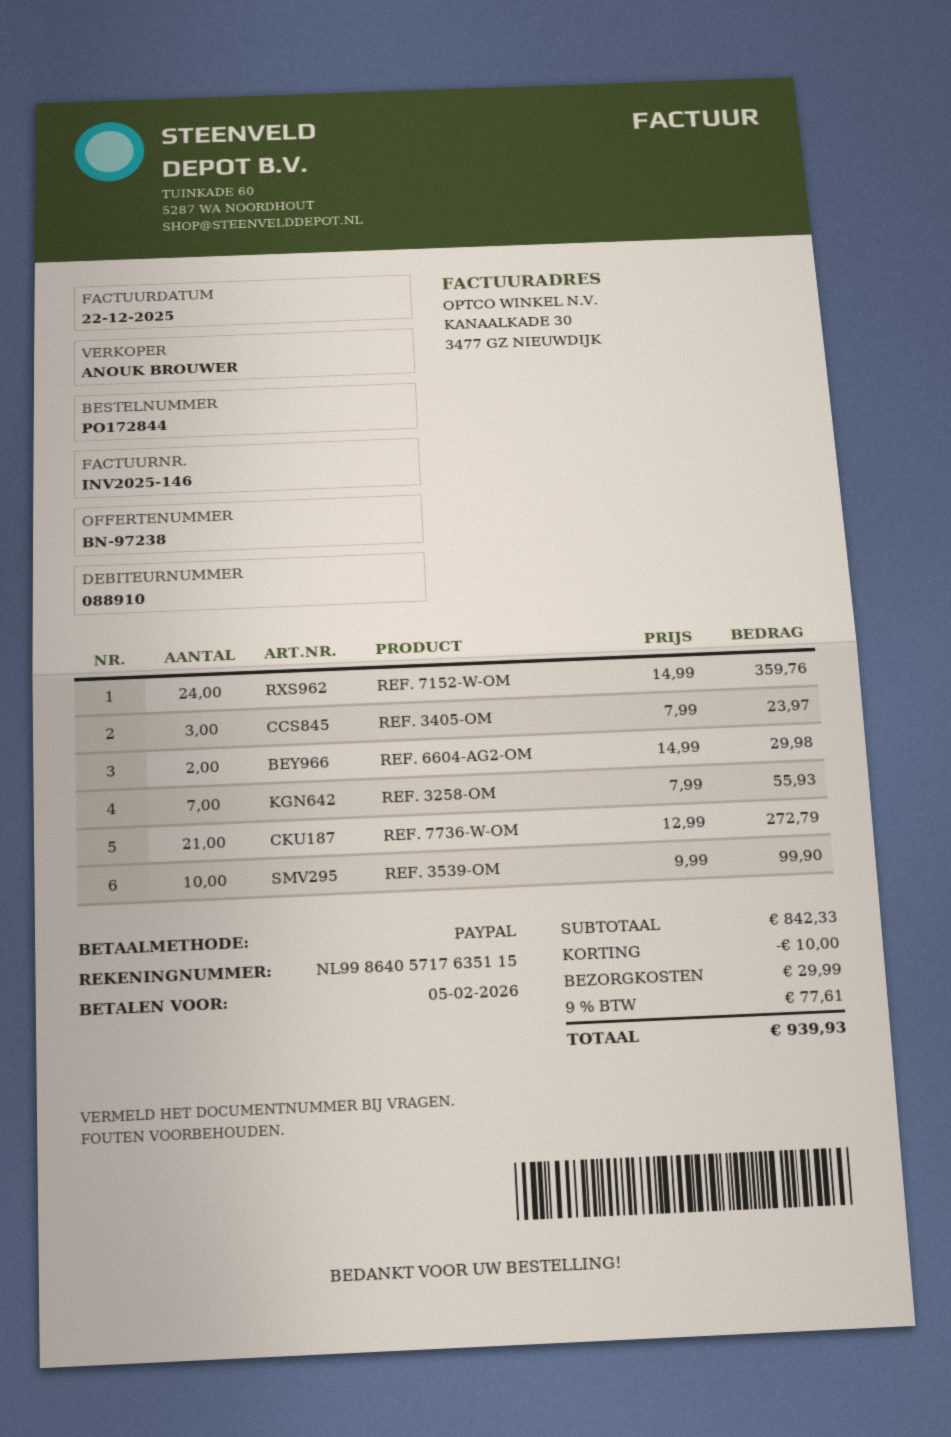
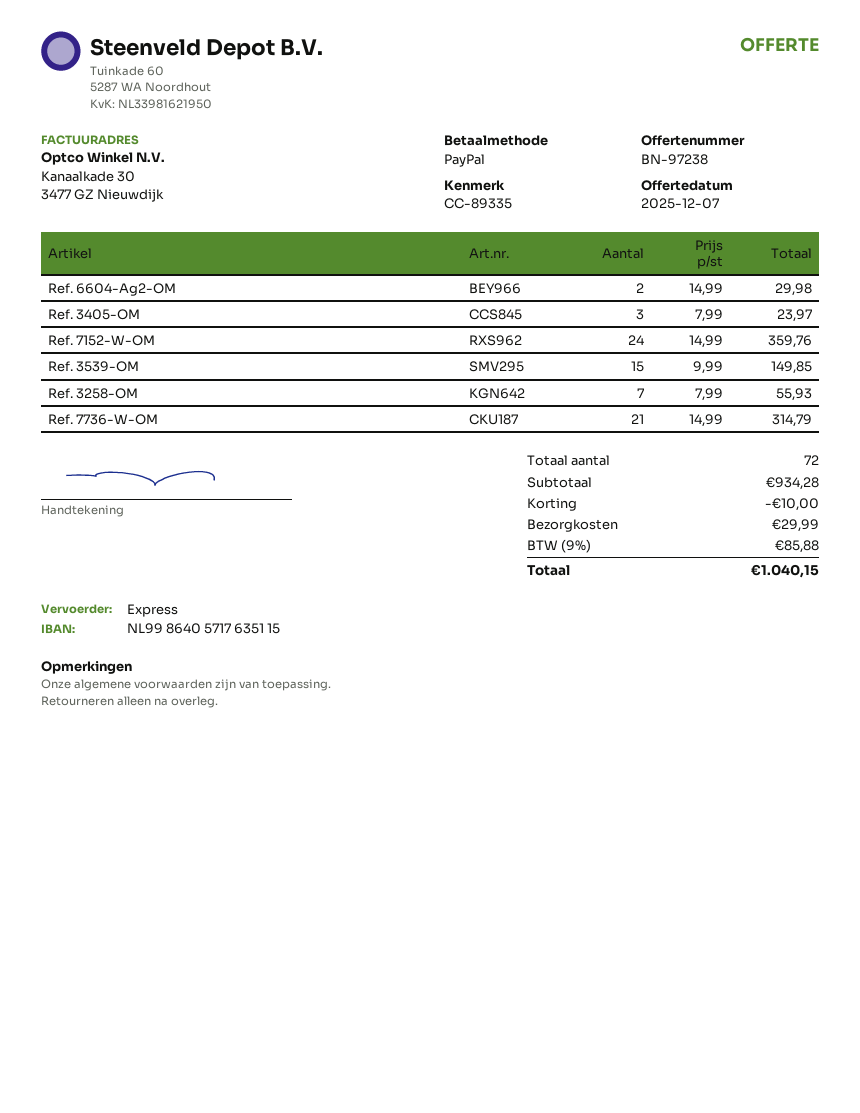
REF. 7736-W-OM: 21 x 12.99 = 272.79 -> 21 x 14.99 = 314.79
REF. 3539-OM: 10 x 9.99 = 99.90 -> 15 x 9.99 = 149.85
subtotal: 842.33 -> 934.28
tax: 9% = 77.61 -> 9% = 85.88
total: 939.93 -> 1040.15

